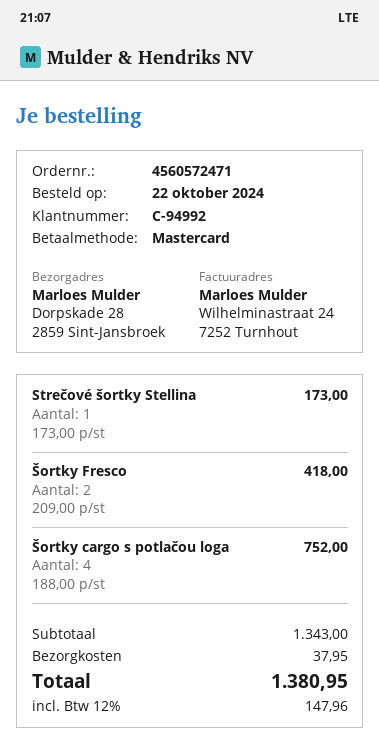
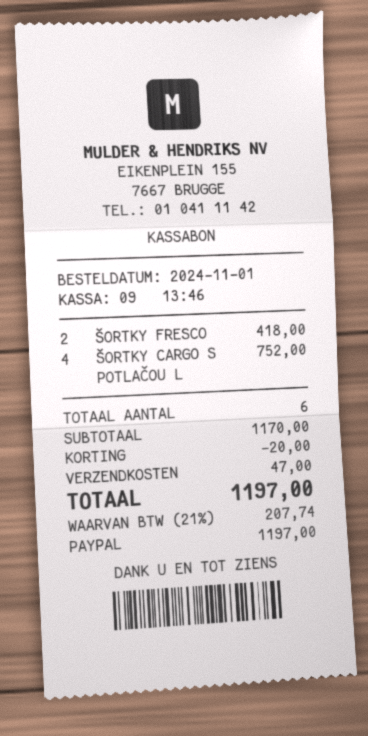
order date: 2024-10-22 -> 2024-11-01
payment method: Mastercard -> PayPal
Strečové šortky Stellina: 1 for 173.00 -> none
subtotal: 1343.00 -> 1170.00
discount: none -> 20.00
shipping: 37.95 -> 47.00
tax: 12% = 147.96 -> 21% = 207.74
total: 1380.95 -> 1197.00

